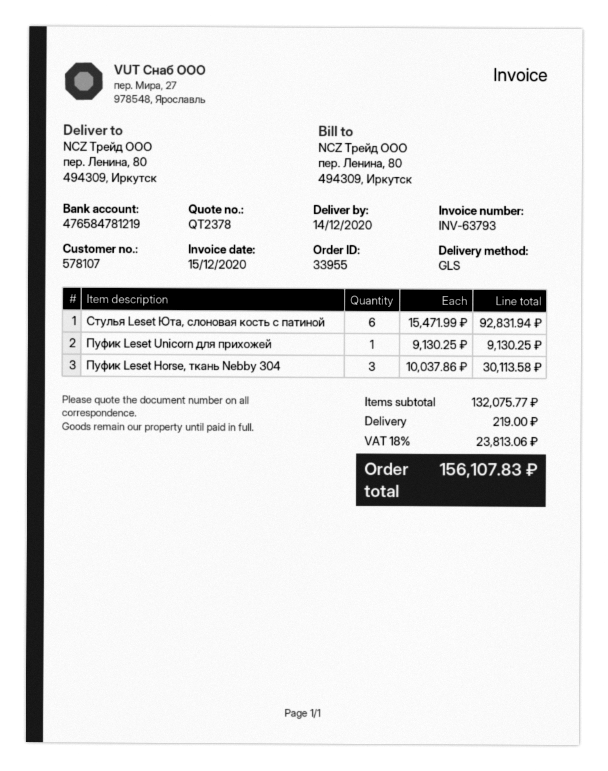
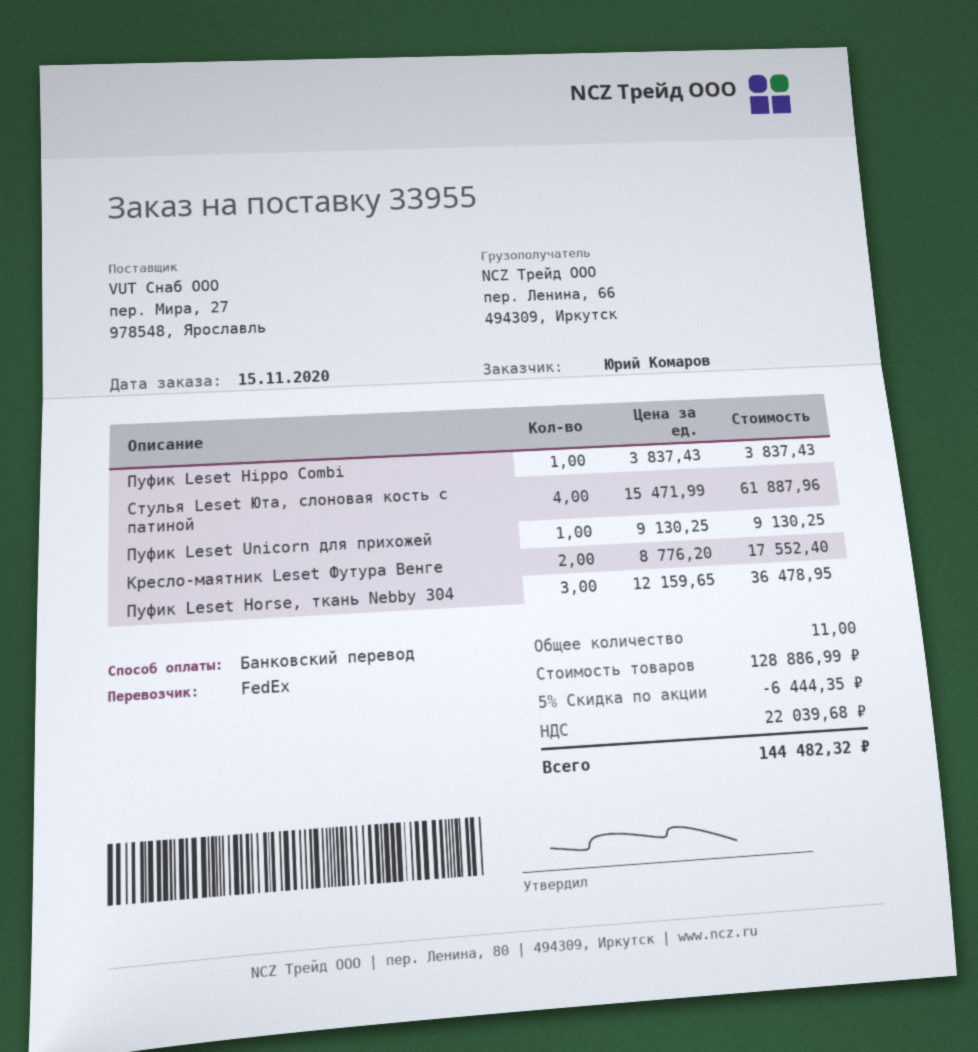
shipping method: GLS -> FedEx
ship to: пер. Ленина, 80, 494309, Иркутск -> пер. Ленина, 66, 494309, Иркутск
Стулья Leset Юта, слоновая кость с патиной: 6 x 15471.99 = 92831.94 -> 4 x 15471.99 = 61887.96
Пуфик Leset Horse, ткань Nebby 304: 3 x 10037.86 = 30113.58 -> 3 x 12159.65 = 36478.95
Пуфик Leset Hippo Combi: none -> 1 x 3837.43 = 3837.43
Кресло-маятник Leset Футура Венге: none -> 2 x 8776.20 = 17552.40
subtotal: 132075.77 -> 128886.99
discount: none -> 5% = 6444.35
shipping: 219.00 -> none
tax: 23813.06 -> 22039.68
total: 156107.83 -> 144482.32

